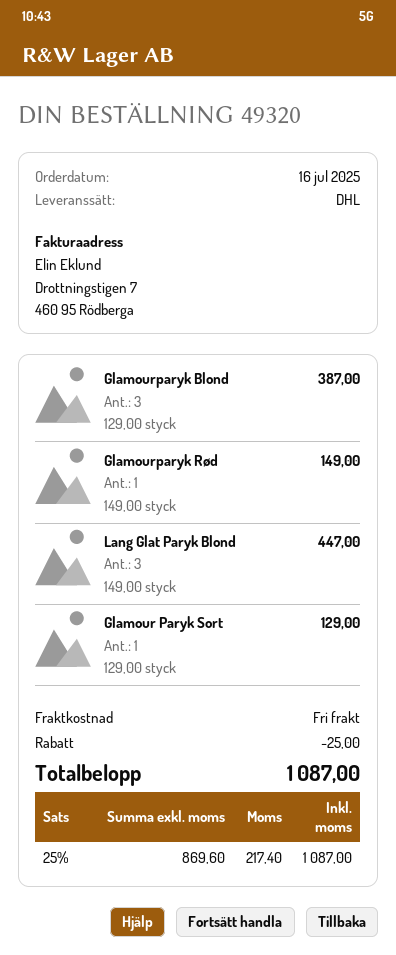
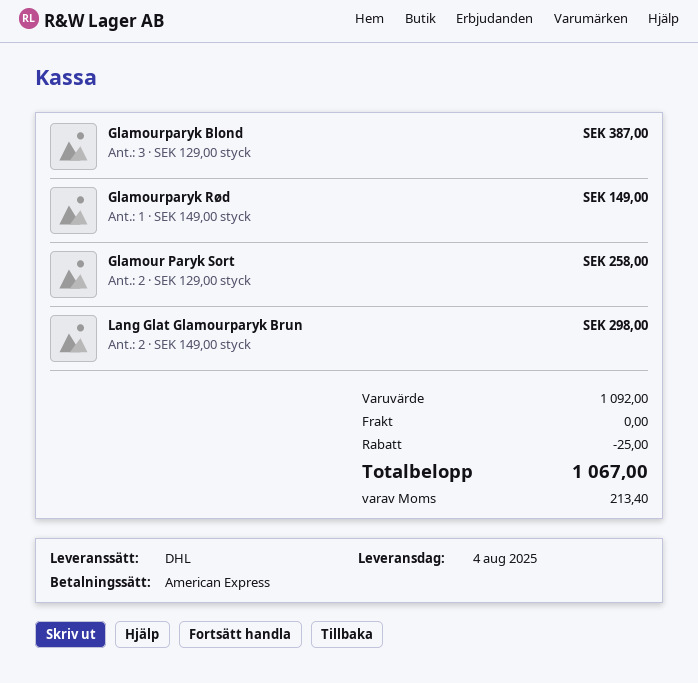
Lang Glat Paryk Blond: 3 x 149.00 = 447.00 -> none
Glamour Paryk Sort: 1 x 129.00 = 129.00 -> 2 x 129.00 = 258.00
Lang Glat Glamourparyk Brun: none -> 2 x 149.00 = 298.00
tax: 217.40 -> 213.40
total: 1087.00 -> 1067.00

